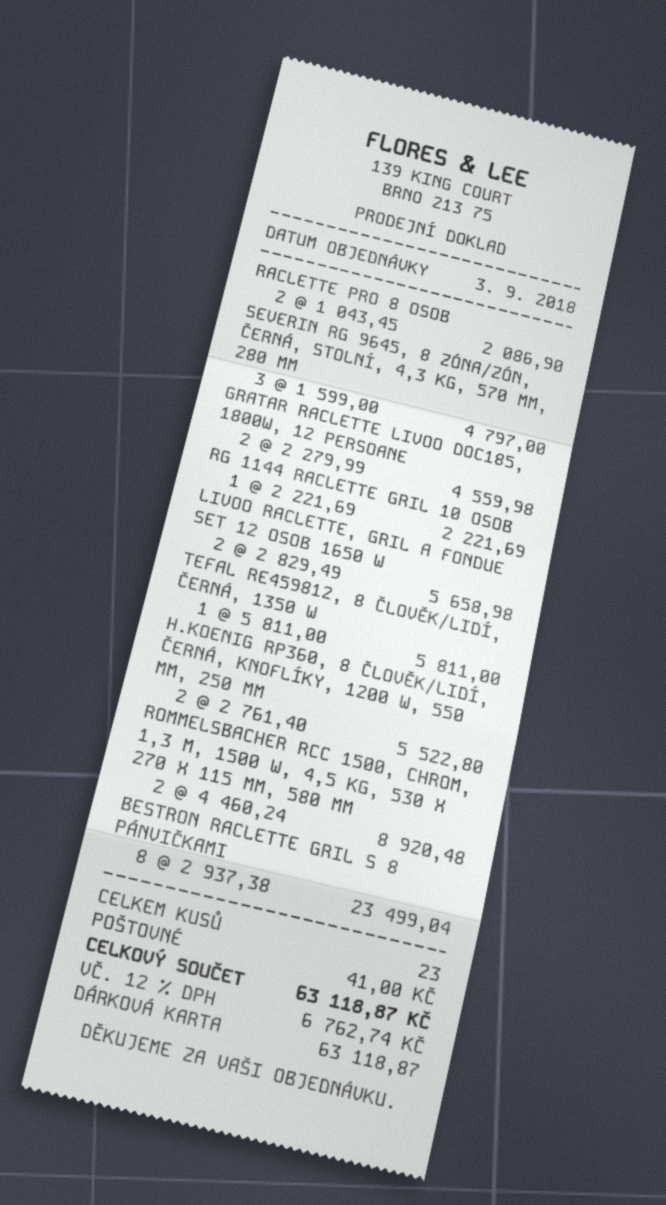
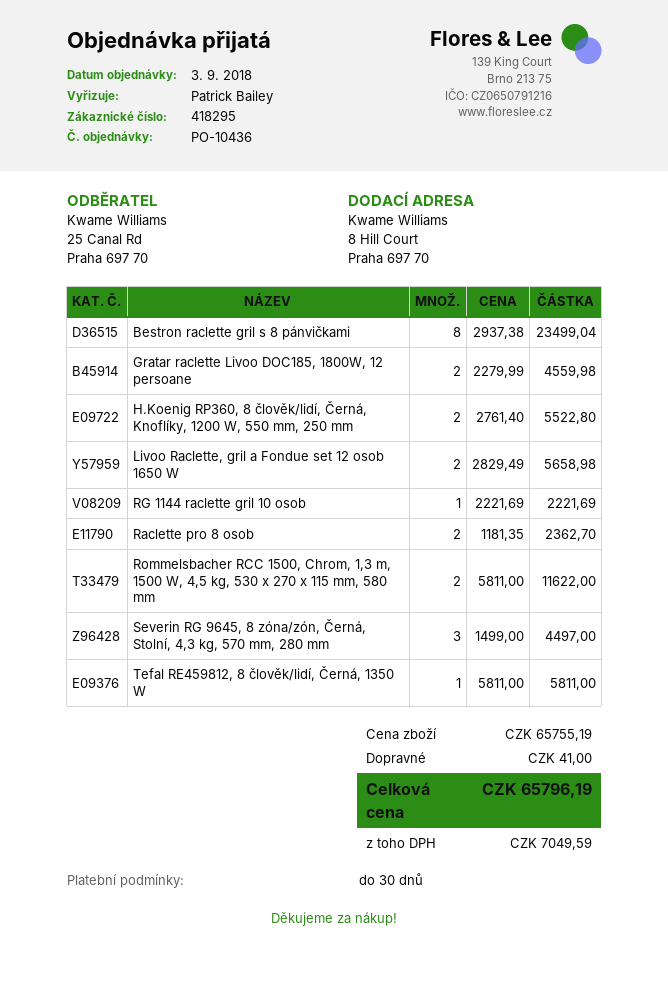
RACLETTE PRO 8 OSOB: 2 x 1043.45 = 2086.90 -> 2 x 1181.35 = 2362.70
SEVERIN RG 9645, 8 ZÓNA/ZÓN, ČERNÁ, STOLNÍ, 4,3 KG, 570 MM, 280 MM: 3 x 1599.00 = 4797.00 -> 3 x 1499.00 = 4497.00
ROMMELSBACHER RCC 1500, CHROM, 1,3 M, 1500 W, 4,5 KG, 530 X 270 X 115 MM, 580 MM: 2 x 4460.24 = 8920.48 -> 2 x 5811.00 = 11622.00
tax: 6762.74 -> 7049.59
total: 63118.87 -> 65796.19

